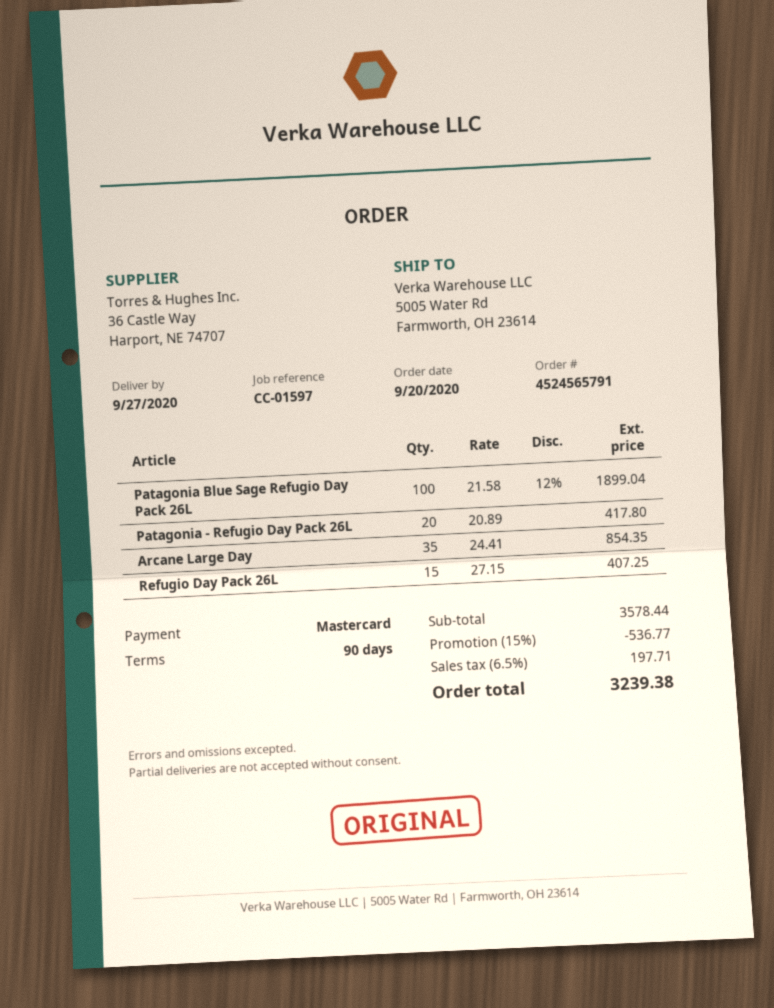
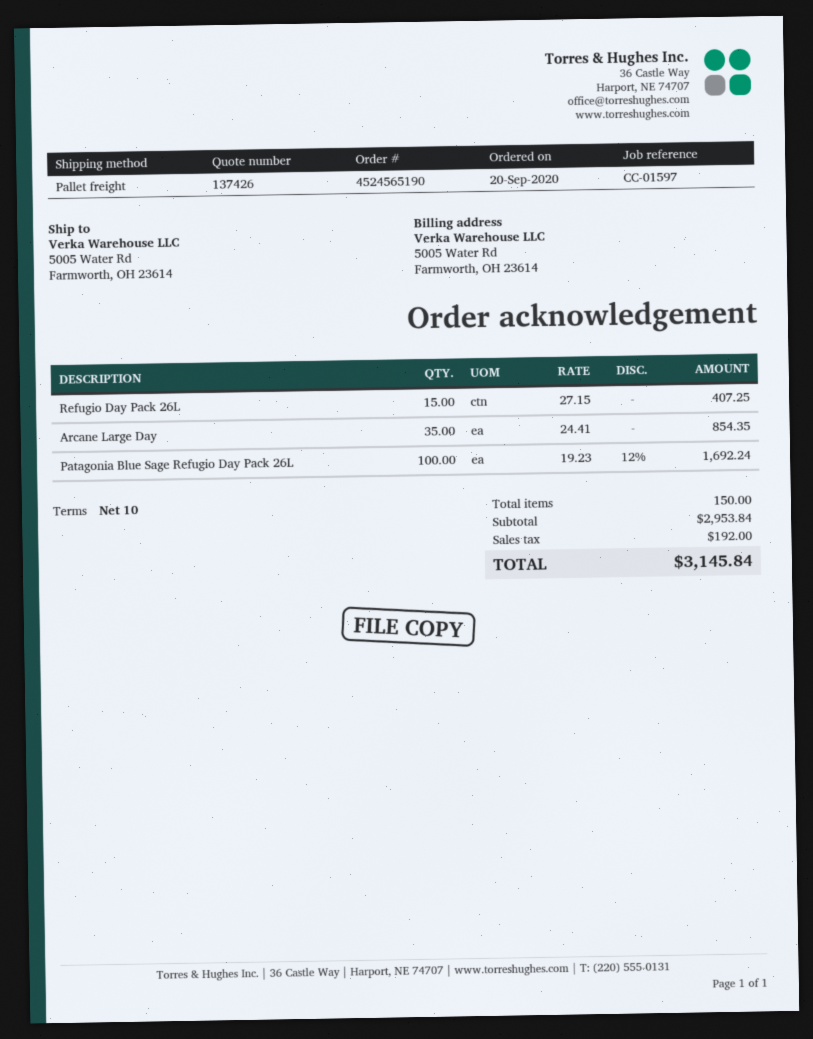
order number: 4524565791 -> 4524565190
payment terms: 90 days -> 10 days
Patagonia Blue Sage Refugio Day Pack 26L: 100 x 21.58 - 12% = 1899.04 -> 100 x 19.23 - 12% = 1692.24
Patagonia - Refugio Day Pack 26L: 20 x 20.89 = 417.80 -> none
subtotal: 3578.44 -> 2953.84
discount: 15% = 536.77 -> none
tax: 197.71 -> 192.00
total: 3239.38 -> 3145.84

